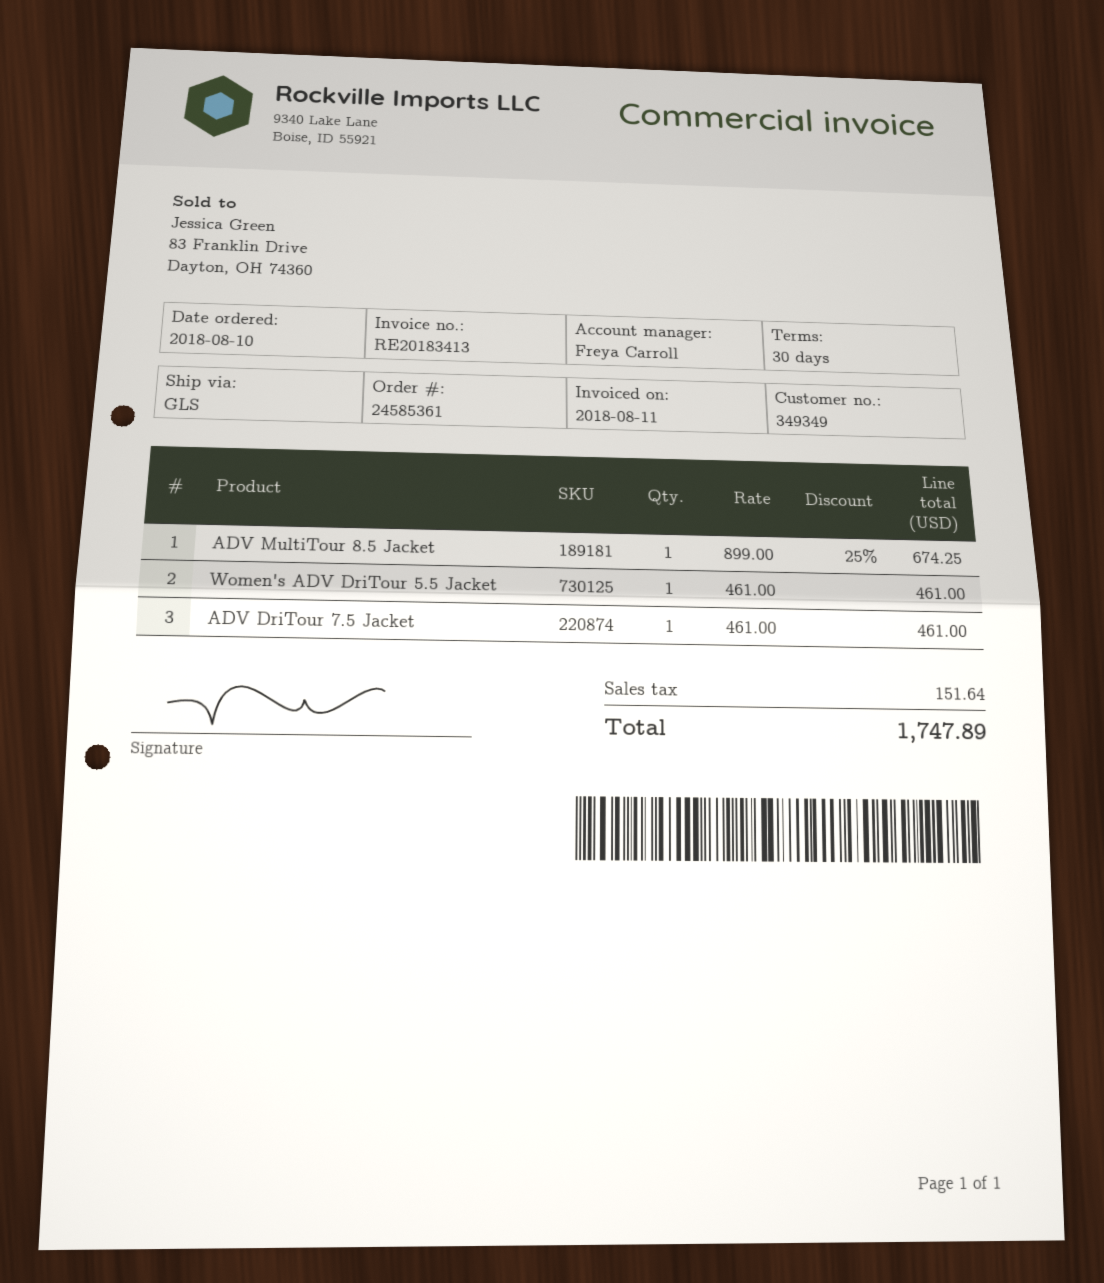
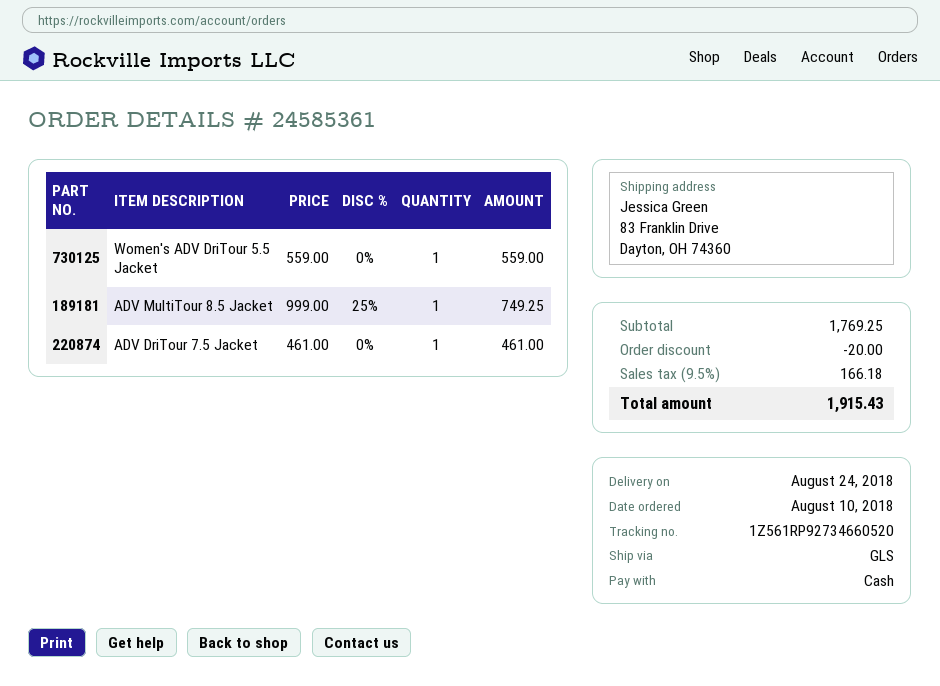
ADV MultiTour 8.5 Jacket: 1 x 899.00 - 25% = 674.25 -> 1 x 999.00 - 25% = 749.25
Women's ADV DriTour 5.5 Jacket: 1 x 461.00 = 461.00 -> 1 x 559.00 = 559.00
discount: none -> 20.00
tax: 151.64 -> 166.18
total: 1747.89 -> 1915.43

